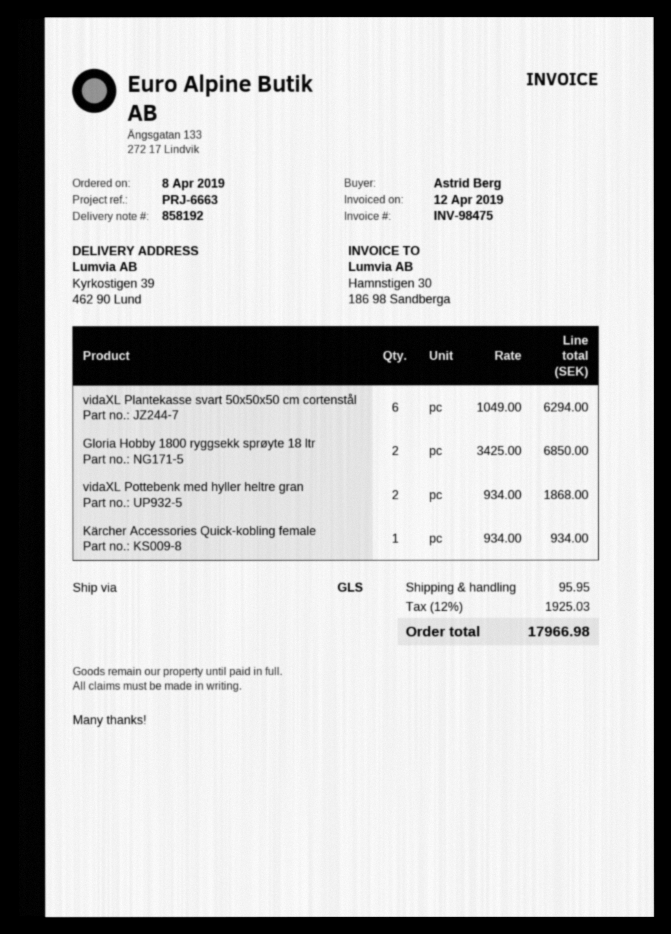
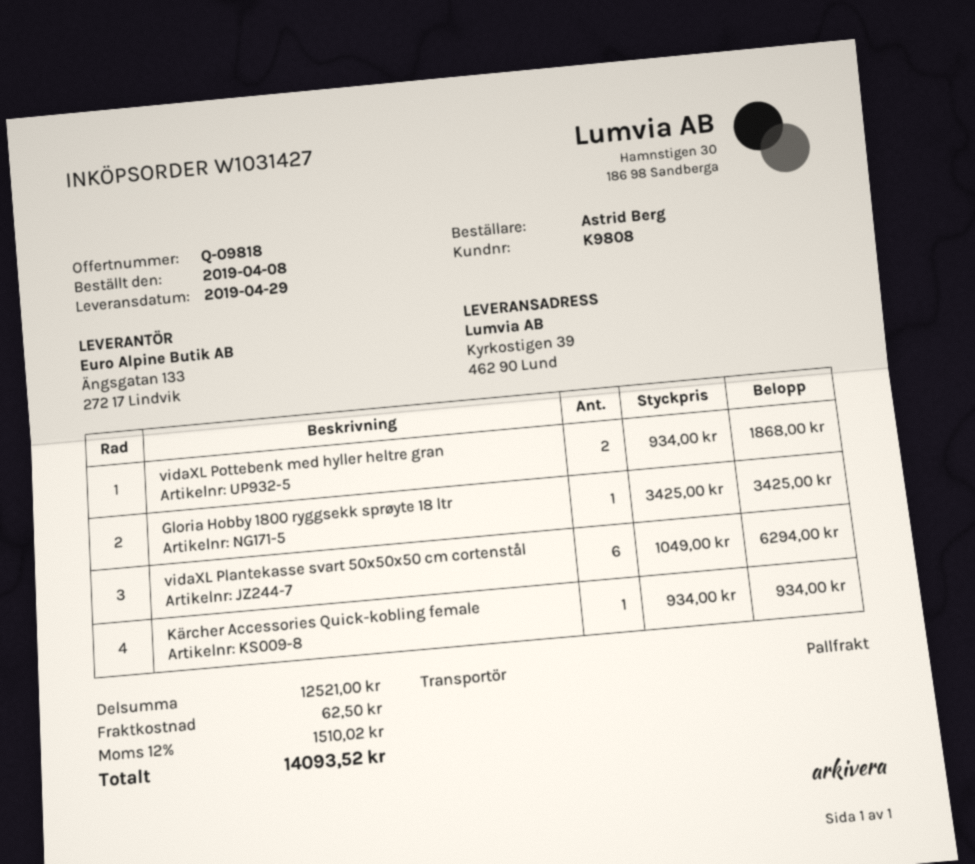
shipping method: GLS -> pallet freight
Gloria Hobby 1800 ryggsekk sprøyte 18 ltr: 2 x 3425.00 = 6850.00 -> 1 x 3425.00 = 3425.00
shipping: 95.95 -> 62.50
tax: 12% = 1925.03 -> 12% = 1510.02
total: 17966.98 -> 14093.52

